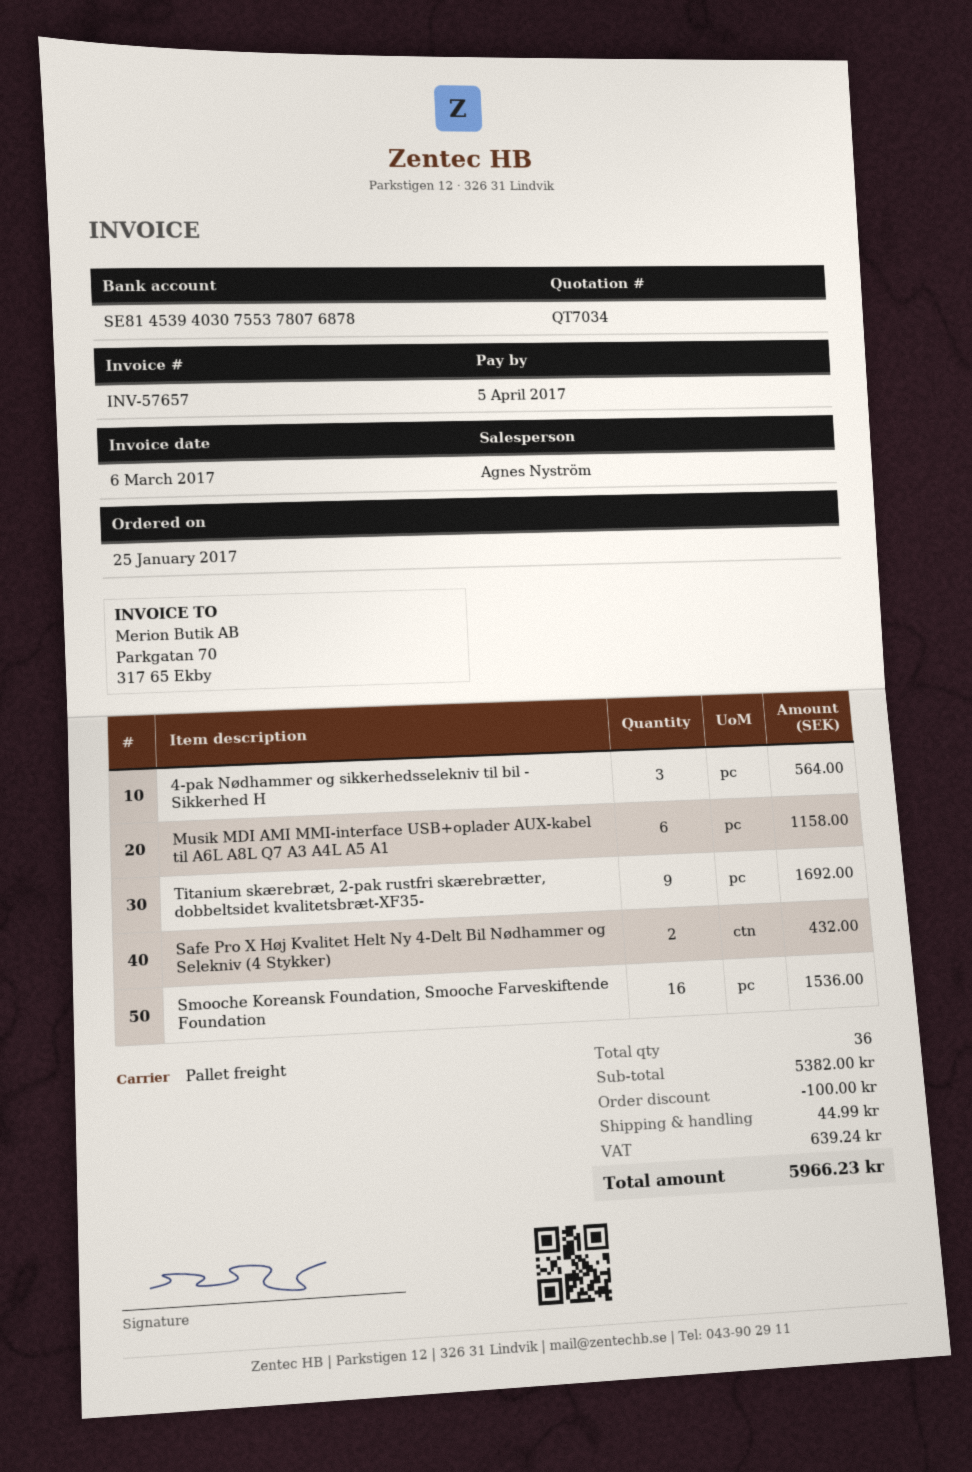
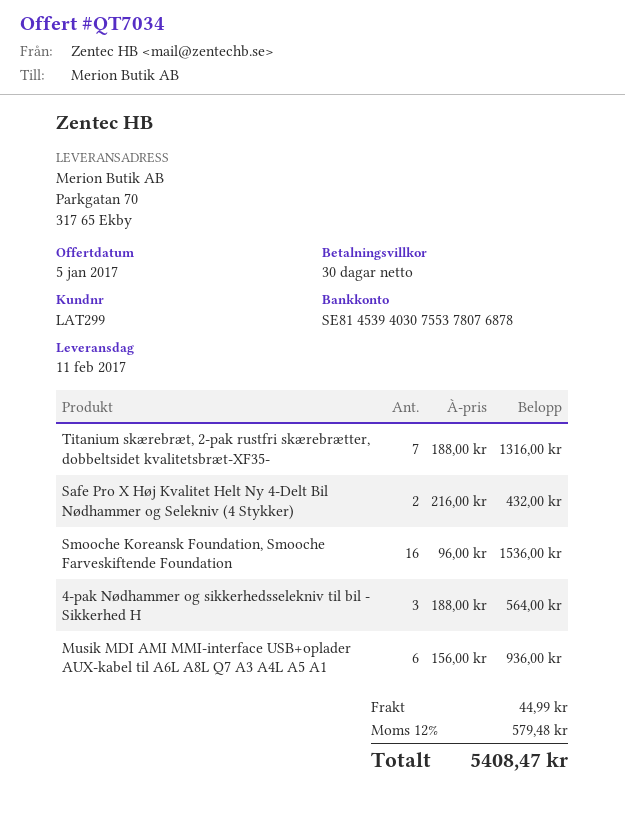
Musik MDI AMI MMI-interface USB+oplader AUX-kabel til A6L A8L Q7 A3 A4L A5 A1: 6 for 1158.00 -> 6 for 936.00
Titanium skærebræt, 2-pak rustfri skærebrætter, dobbeltsidet kvalitetsbræt-XF35-: 9 for 1692.00 -> 7 for 1316.00
discount: 100.00 -> none
tax: 639.24 -> 579.48
total: 5966.23 -> 5408.47

